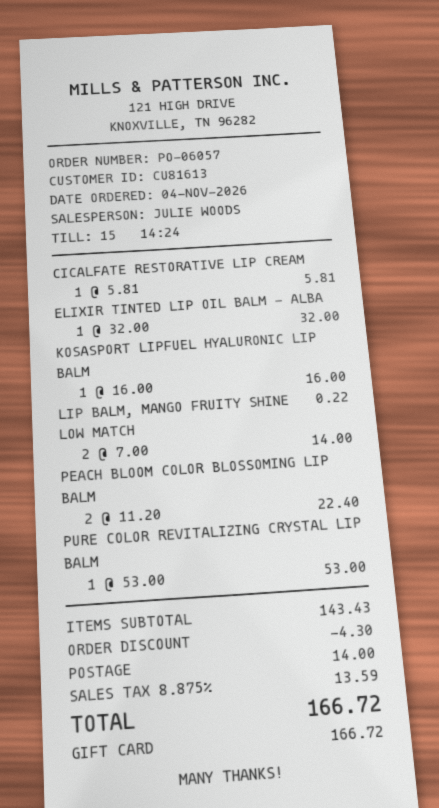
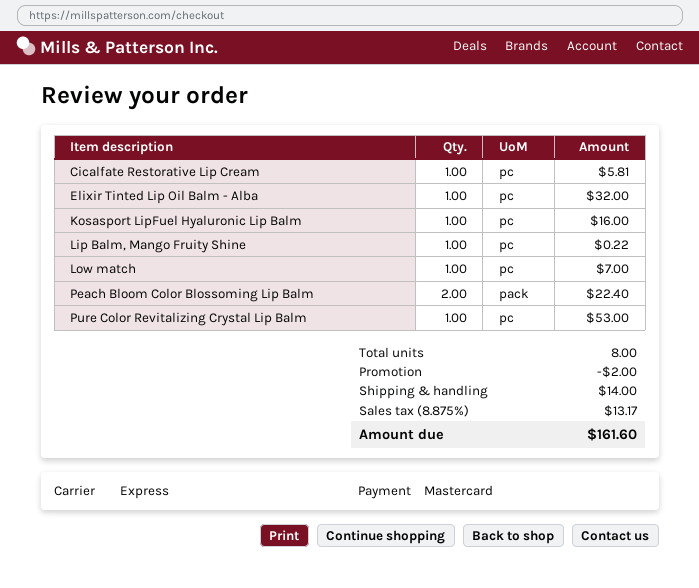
payment method: gift card -> Mastercard
LOW MATCH: 2 for 14.00 -> 1 for 7.00
discount: 4.30 -> 2.00
tax: 8.875% = 13.59 -> 8.875% = 13.17
total: 166.72 -> 161.60

